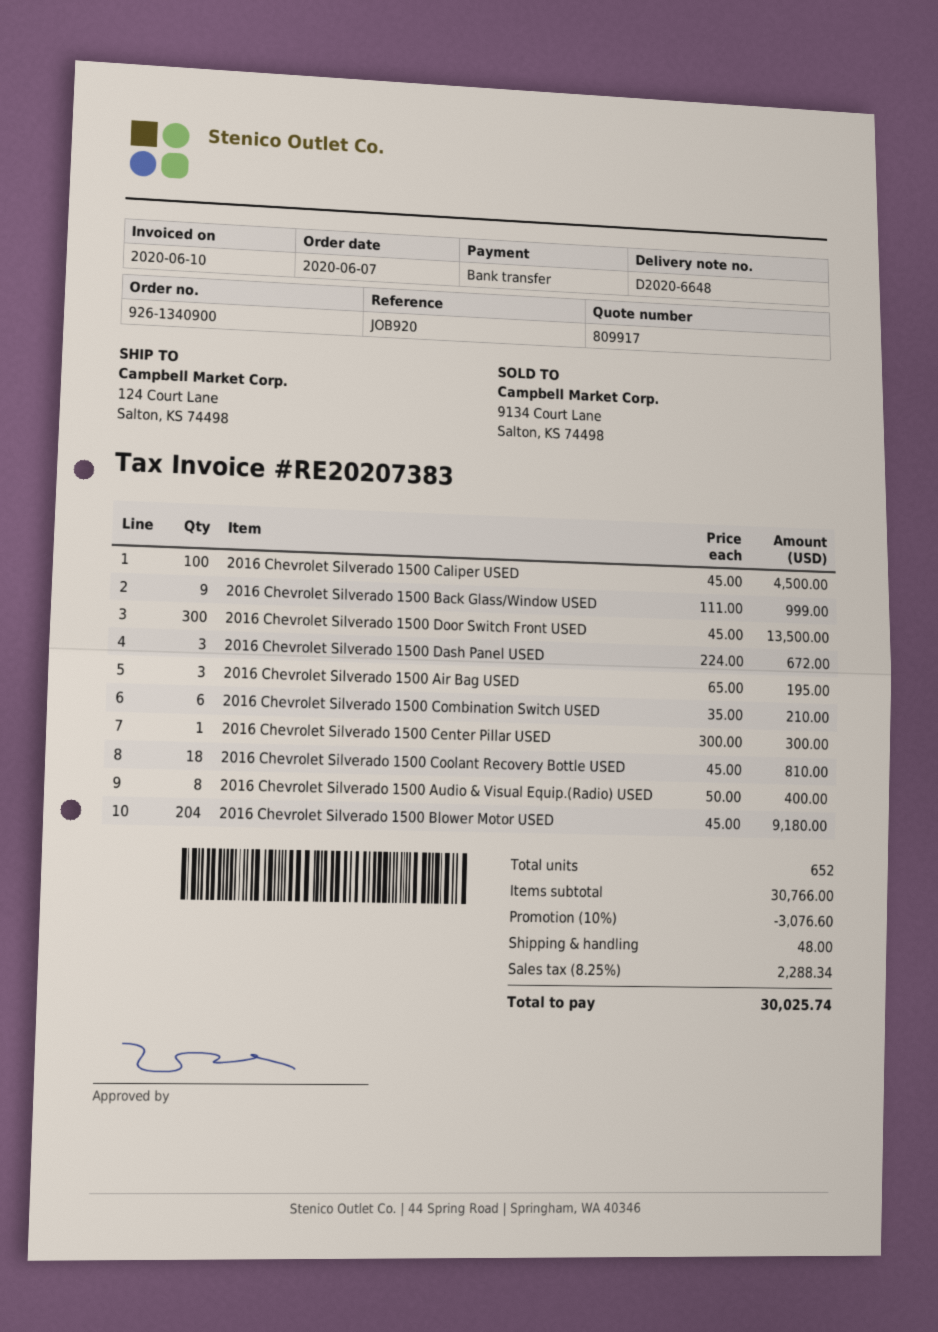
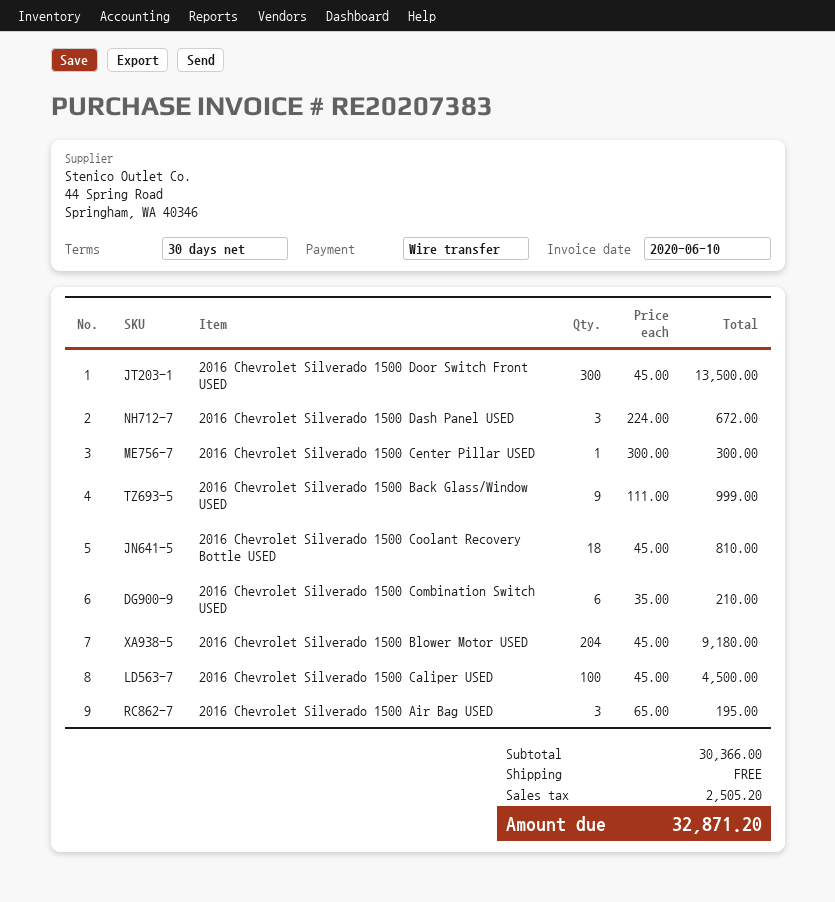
2016 Chevrolet Silverado 1500 Audio & Visual Equip.(Radio) USED: 8 x 50.00 = 400.00 -> none
subtotal: 30766.00 -> 30366.00
discount: 10% = 3076.60 -> none
shipping: 48.00 -> 0.00
tax: 2288.34 -> 2505.20
total: 30025.74 -> 32871.20

